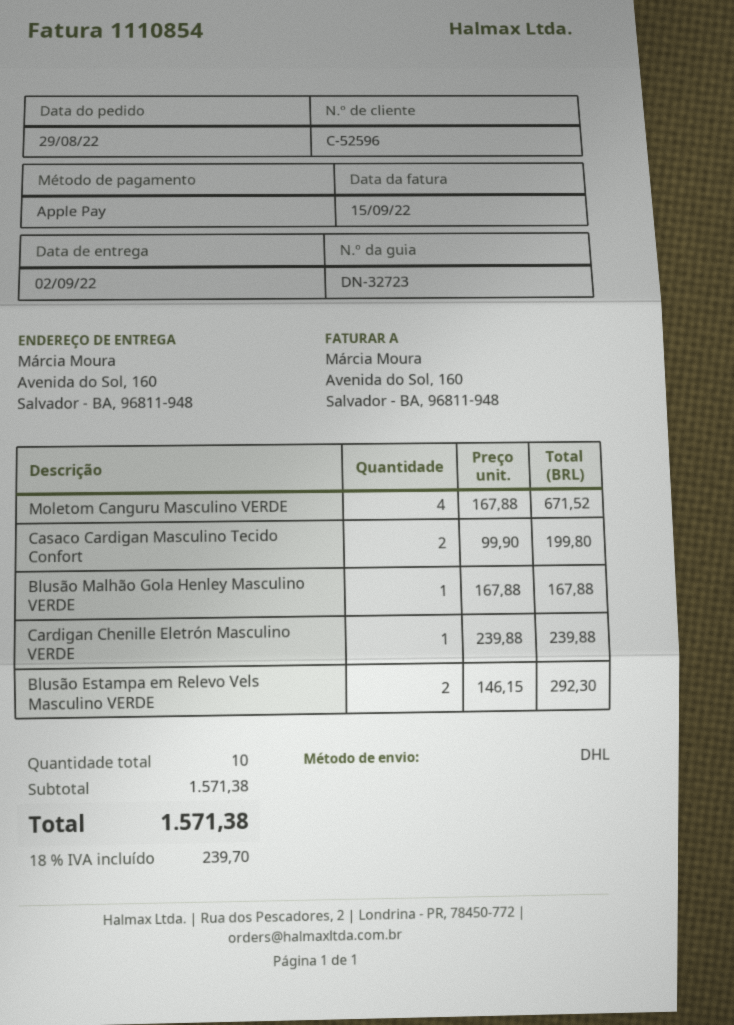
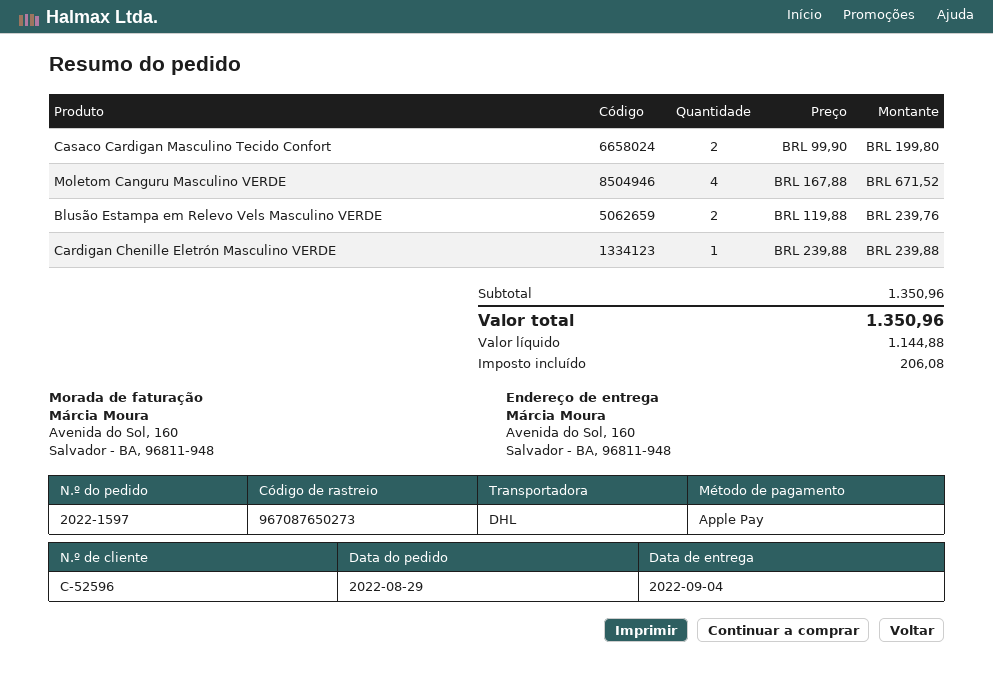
delivery date: 2022-09-02 -> 2022-09-04
Blusão Malhão Gola Henley Masculino VERDE: 1 x 167.88 = 167.88 -> none
Blusão Estampa em Relevo Vels Masculino VERDE: 2 x 146.15 = 292.30 -> 2 x 119.88 = 239.76
subtotal: 1571.38 -> 1350.96
tax: 239.70 -> 206.08
total: 1571.38 -> 1350.96

